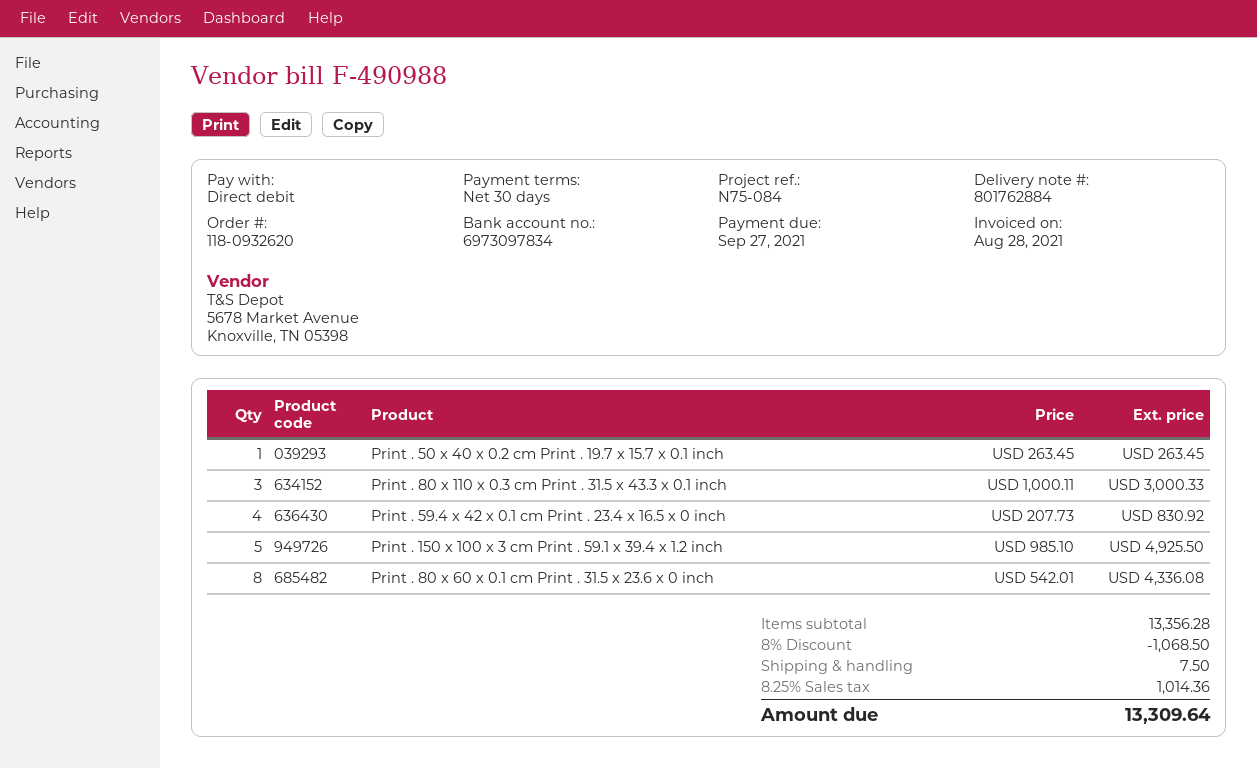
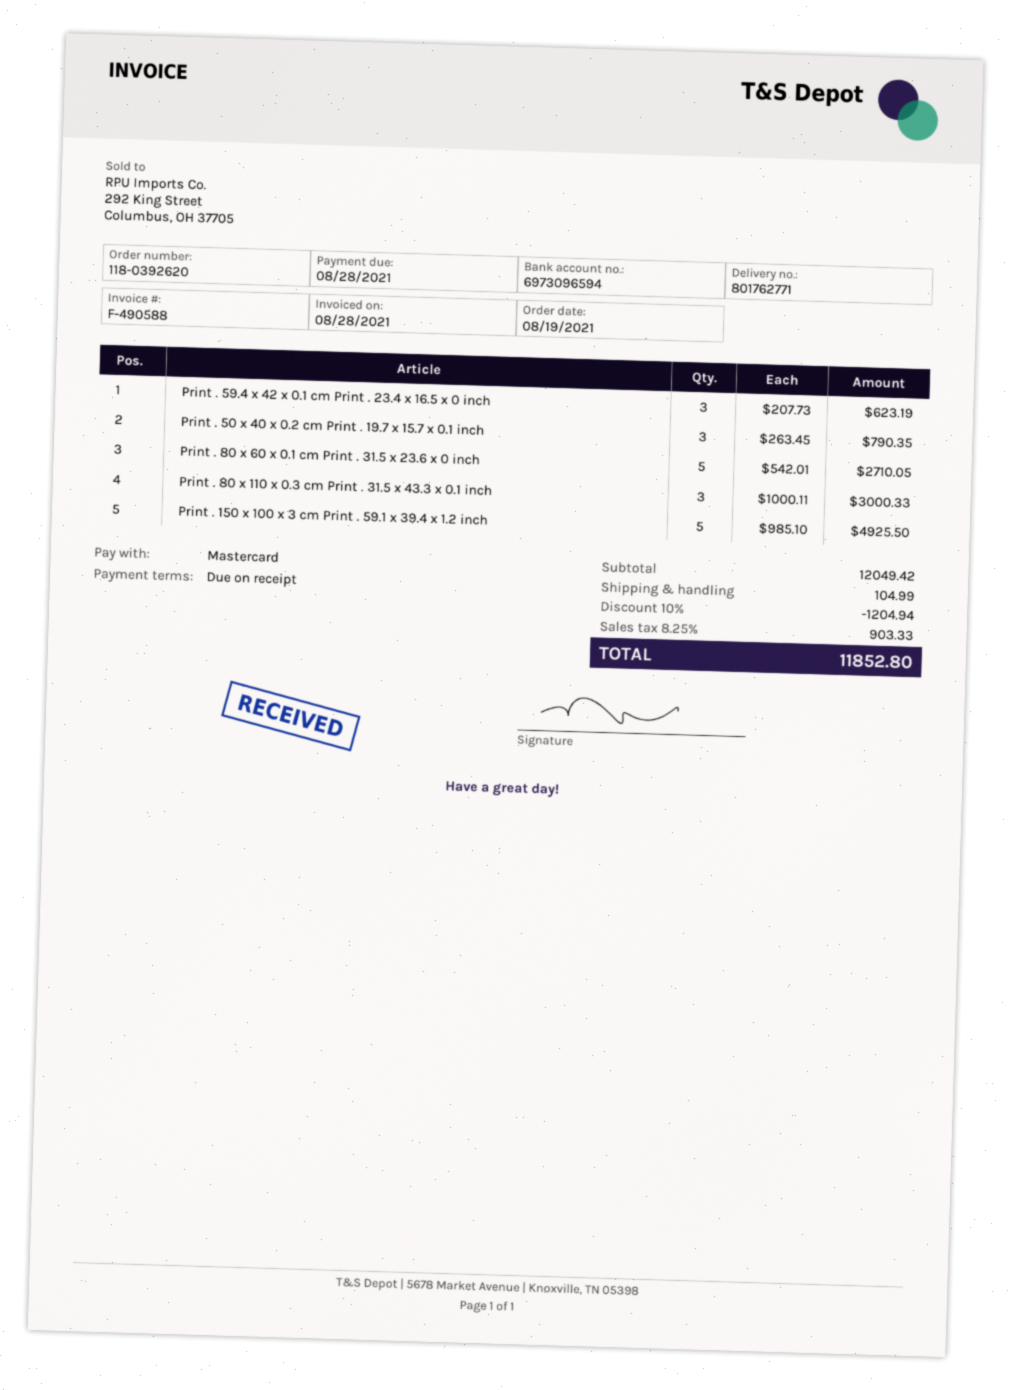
order number: 118-0932620 -> 118-0392620
delivery note number: 801762884 -> 801762771
invoice number: F-490988 -> F-490588
payment terms: 30 days -> on receipt
due date: 2021-09-27 -> 2021-08-28
payment method: direct debit -> Mastercard
bank account: 6973097834 -> 6973096594
Print . 50 x 40 x 0.2 cm Print . 19.7 x 15.7 x 0.1 inch: 1 x 263.45 = 263.45 -> 3 x 263.45 = 790.35
Print . 59.4 x 42 x 0.1 cm Print . 23.4 x 16.5 x 0 inch: 4 x 207.73 = 830.92 -> 3 x 207.73 = 623.19
Print . 80 x 60 x 0.1 cm Print . 31.5 x 23.6 x 0 inch: 8 x 542.01 = 4336.08 -> 5 x 542.01 = 2710.05
subtotal: 13356.28 -> 12049.42
discount: 8% = 1068.50 -> 10% = 1204.94
shipping: 7.50 -> 104.99
tax: 8.25% = 1014.36 -> 8.25% = 903.33
total: 13309.64 -> 11852.80

